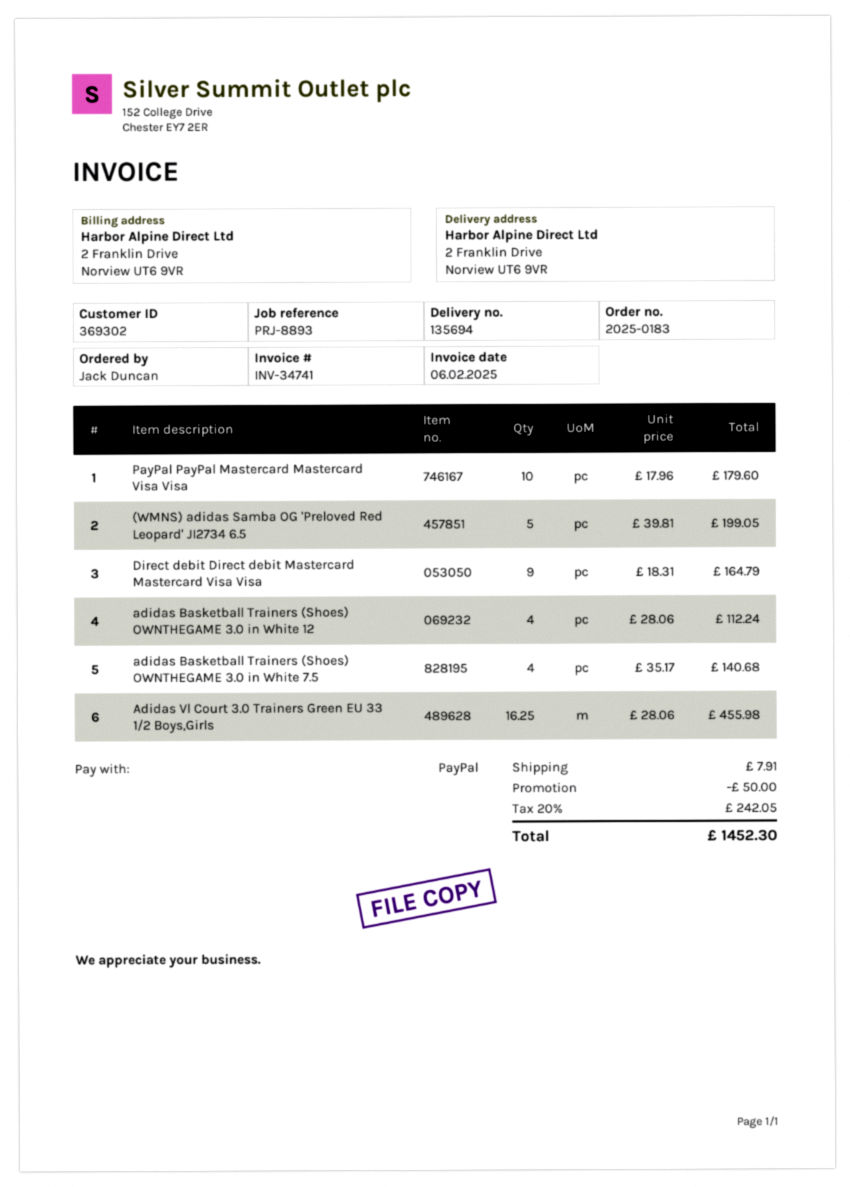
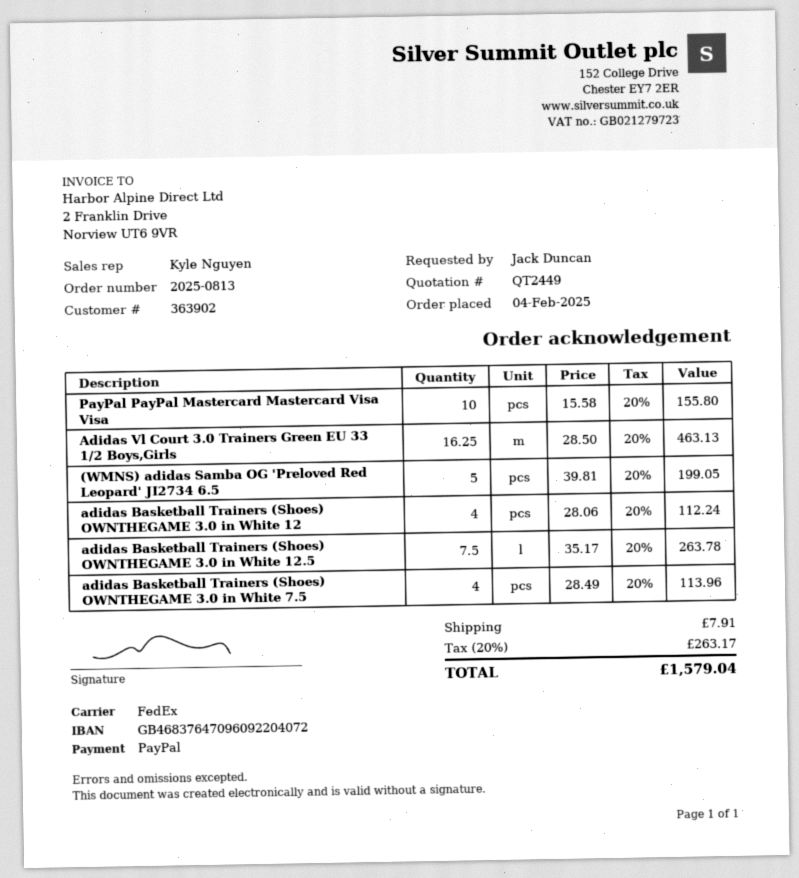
order number: 2025-0183 -> 2025-0813
customer number: 369302 -> 363902
PayPal PayPal Mastercard Mastercard Visa Visa: 10 x 17.96 = 179.60 -> 10 x 15.58 = 155.80
Direct debit Direct debit Mastercard Mastercard Visa Visa: 9 x 18.31 = 164.79 -> none
adidas Basketball Trainers (Shoes) OWNTHEGAME 3.0 in White 7.5: 4 x 35.17 = 140.68 -> 4 x 28.49 = 113.96
Adidas Vl Court 3.0 Trainers Green EU 33 1/2 Boys,Girls: 16.25 x 28.06 = 455.98 -> 16.25 x 28.50 = 463.13
adidas Basketball Trainers (Shoes) OWNTHEGAME 3.0 in White 12.5: none -> 7.5 x 35.17 = 263.78
discount: 50.00 -> none
tax: 20% = 242.05 -> 20% = 263.17
total: 1452.30 -> 1579.04

